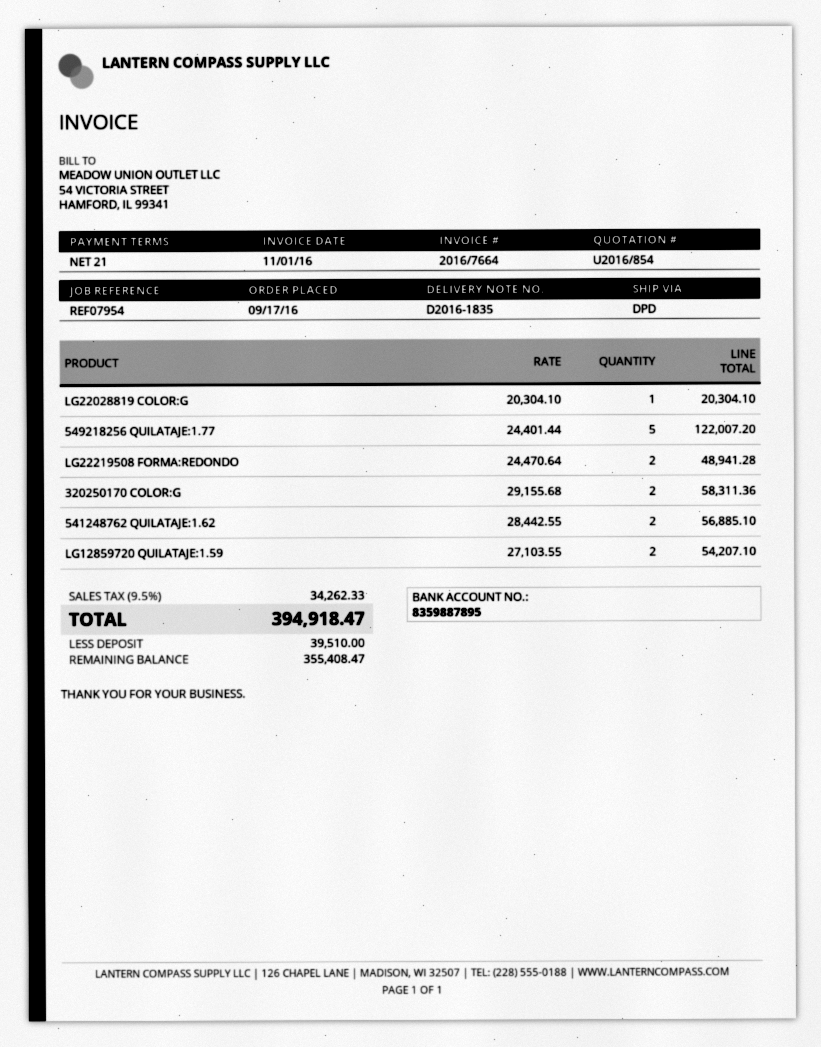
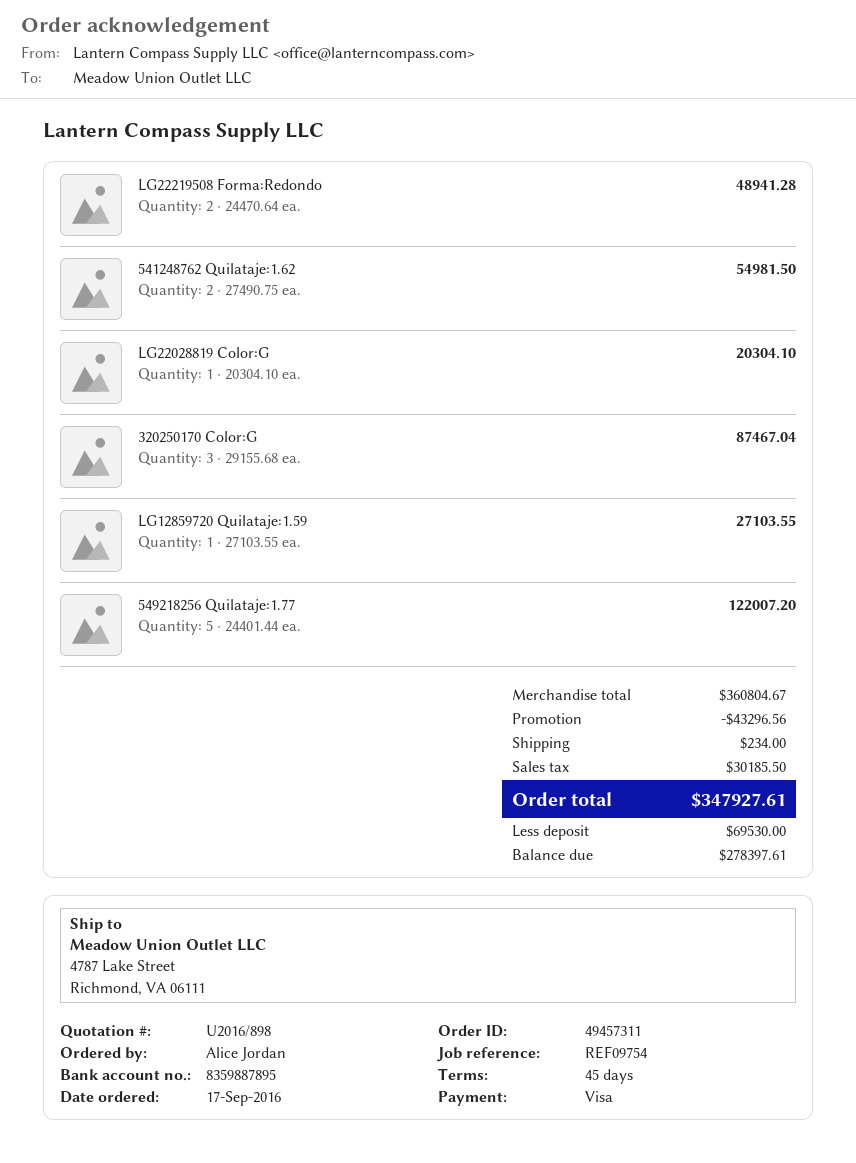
quote number: U2016/854 -> U2016/898
payment terms: 21 days -> 45 days
reference: REF07954 -> REF09754
320250170 COLOR:G: 2 x 29155.68 = 58311.36 -> 3 x 29155.68 = 87467.04
541248762 QUILATAJE:1.62: 2 x 28442.55 = 56885.10 -> 2 x 27490.75 = 54981.50
LG12859720 QUILATAJE:1.59: 2 x 27103.55 = 54207.10 -> 1 x 27103.55 = 27103.55
discount: none -> 43296.56
shipping: none -> 234.00
tax: 34262.33 -> 30185.50
total: 394918.47 -> 347927.61
deposit: 39510.00 -> 69530.00
balance: 355408.47 -> 278397.61

